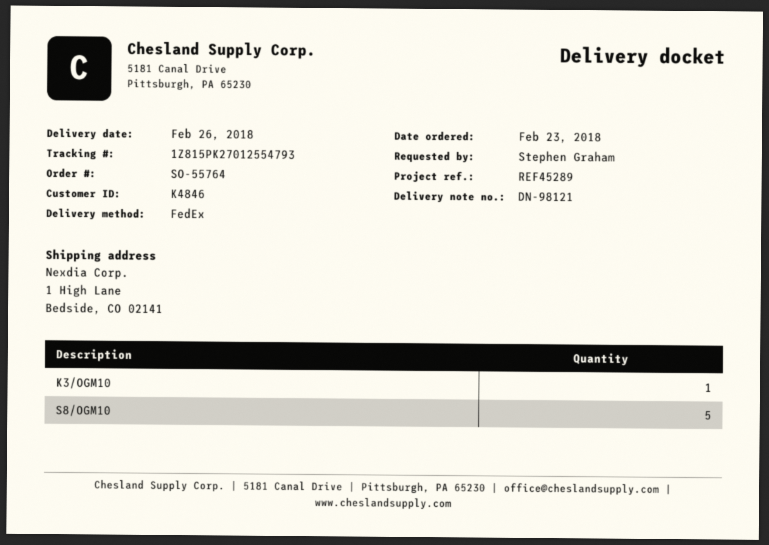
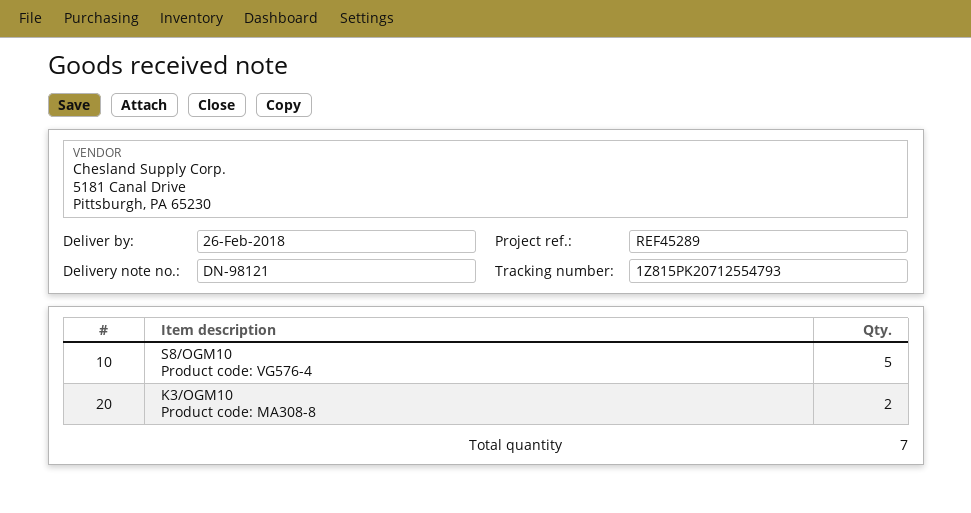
tracking number: 1Z815PK27012554793 -> 1Z815PK20712554793
K3/OGM10: 1 -> 2

